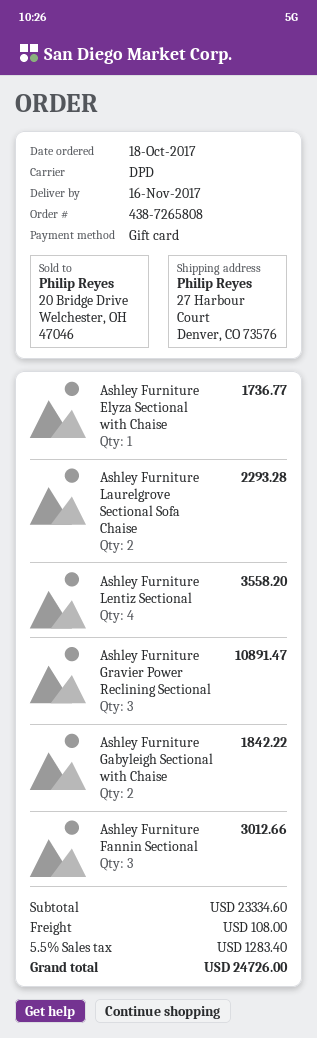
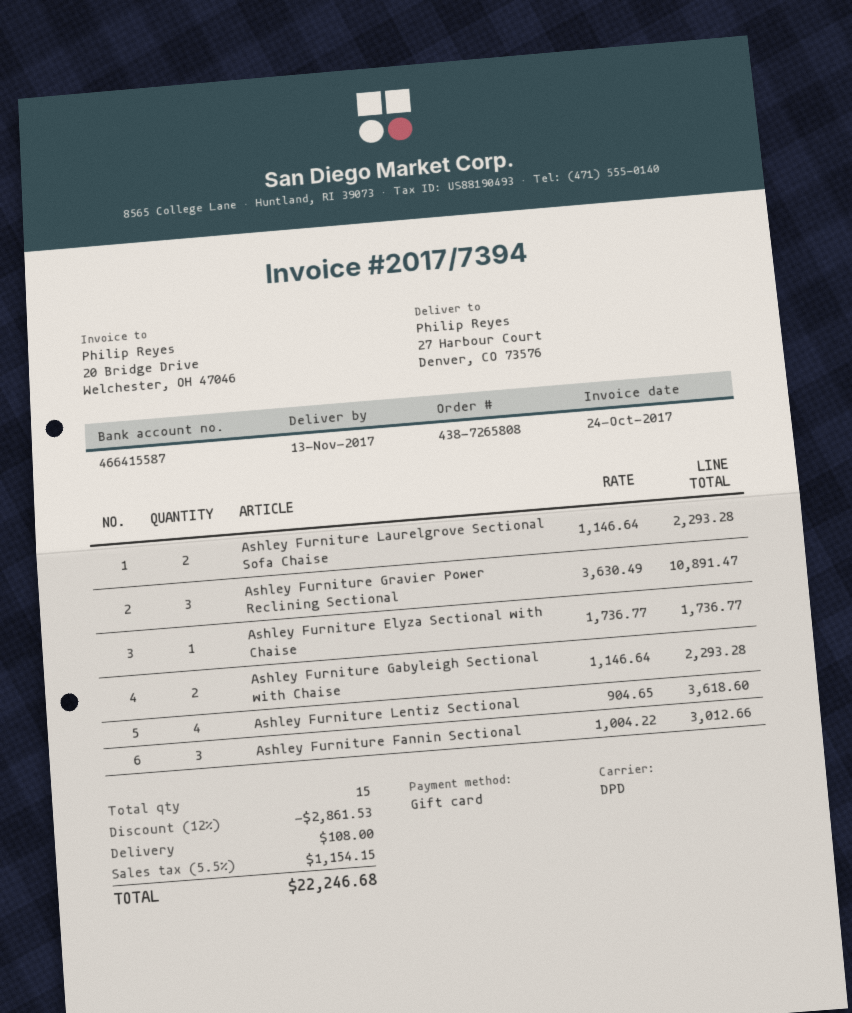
delivery date: 2017-11-16 -> 2017-11-13
Ashley Furniture Lentiz Sectional: 4 for 3558.20 -> 4 for 3618.60
Ashley Furniture Gabyleigh Sectional with Chaise: 2 for 1842.22 -> 2 for 2293.28
discount: none -> 12% = 2861.53
tax: 5.5% = 1283.40 -> 5.5% = 1154.15
total: 24726.00 -> 22246.68

